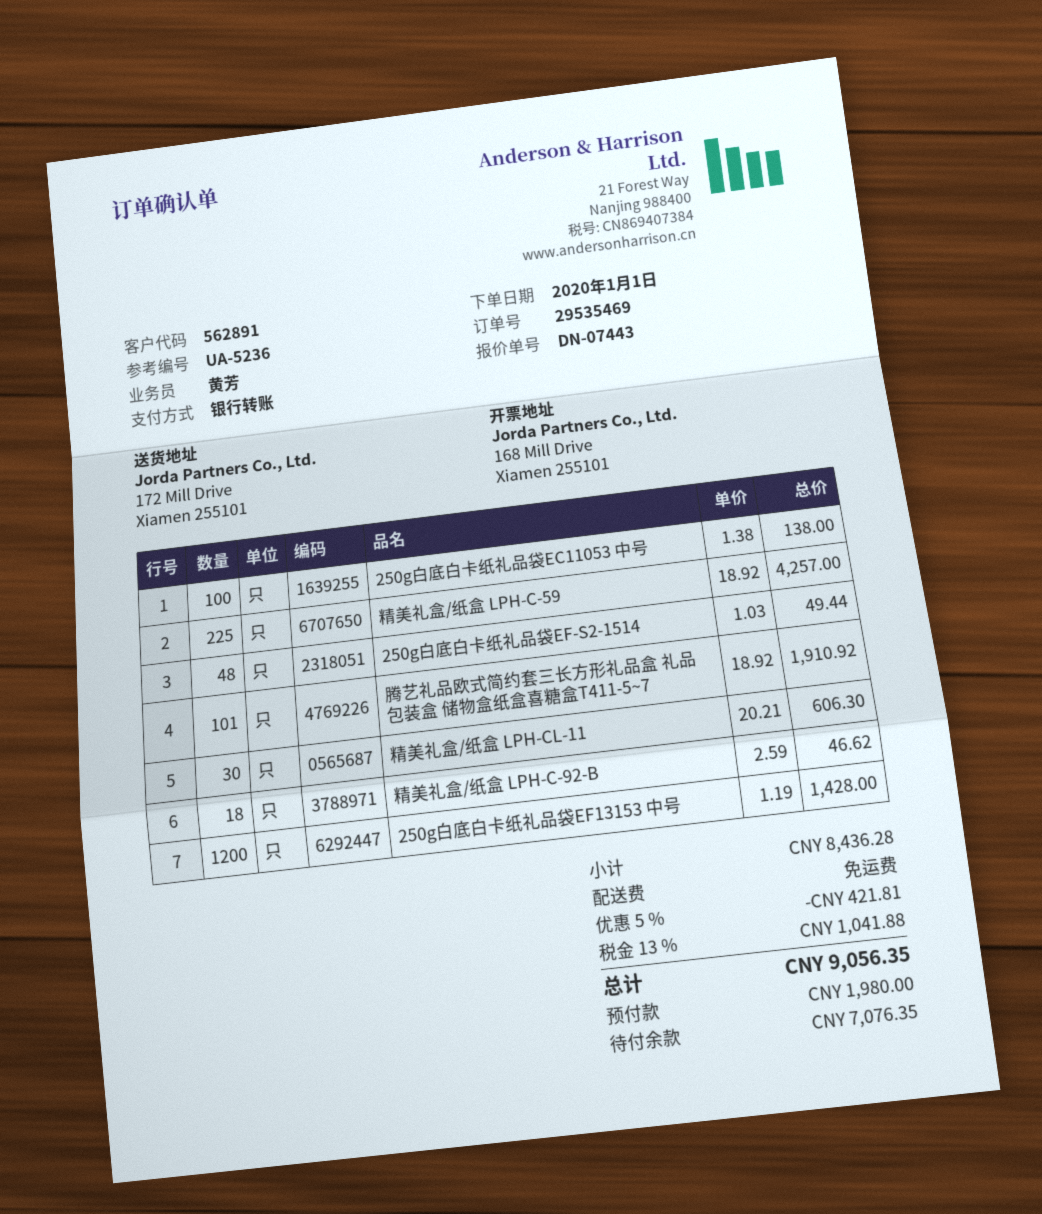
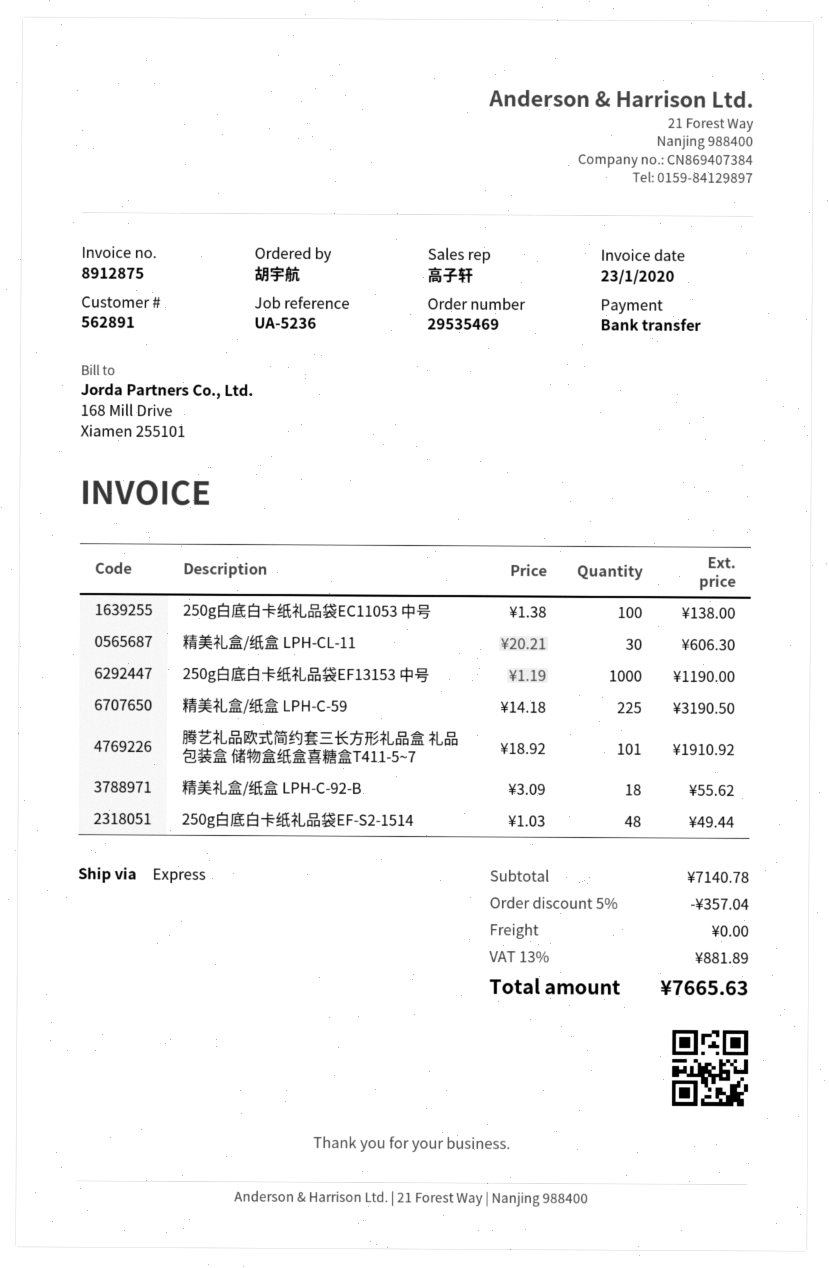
sales rep: 黄芳 -> 高子轩
精美礼盒/纸盒 LPH-C-59: 225 x 18.92 = 4257.00 -> 225 x 14.18 = 3190.50
精美礼盒/纸盒 LPH-C-92-B: 18 x 2.59 = 46.62 -> 18 x 3.09 = 55.62
250g白底白卡纸礼品袋EF13153 中号: 1200 x 1.19 = 1428.00 -> 1000 x 1.19 = 1190.00
subtotal: 8436.28 -> 7140.78
discount: 5% = 421.81 -> 5% = 357.04
tax: 13% = 1041.88 -> 13% = 881.89
total: 9056.35 -> 7665.63

